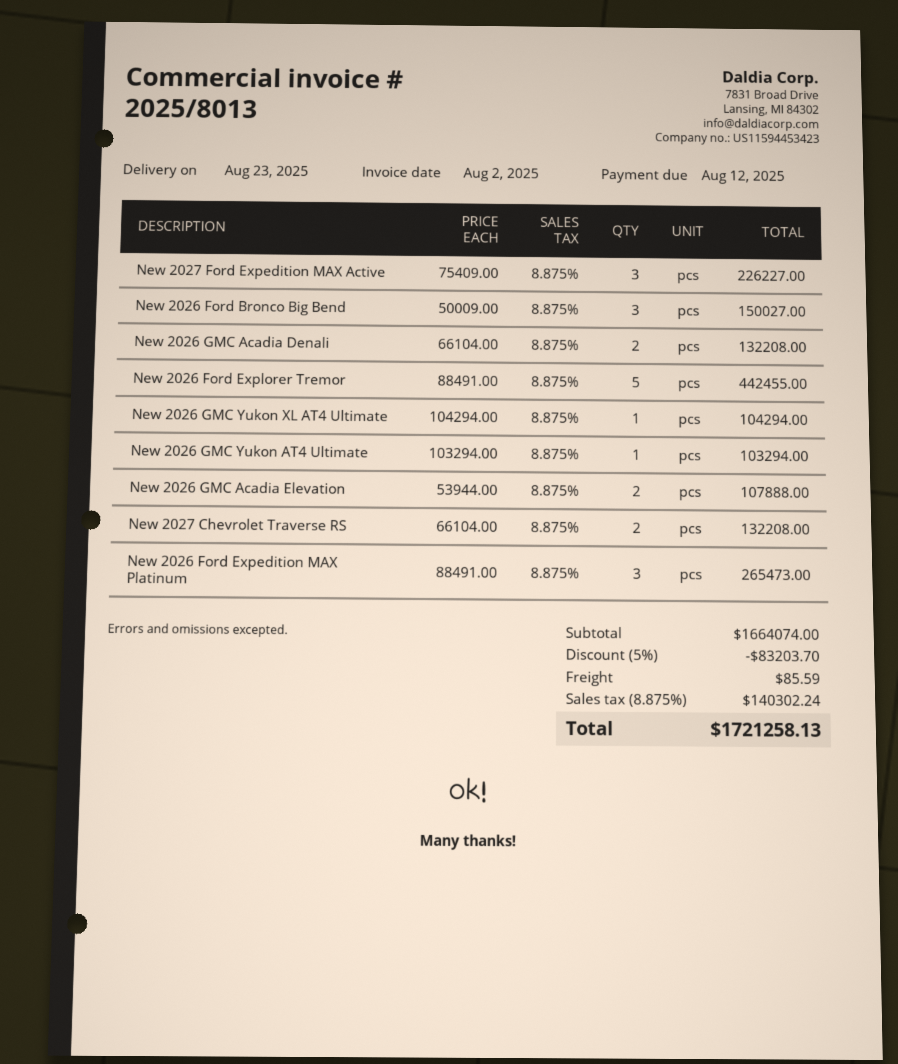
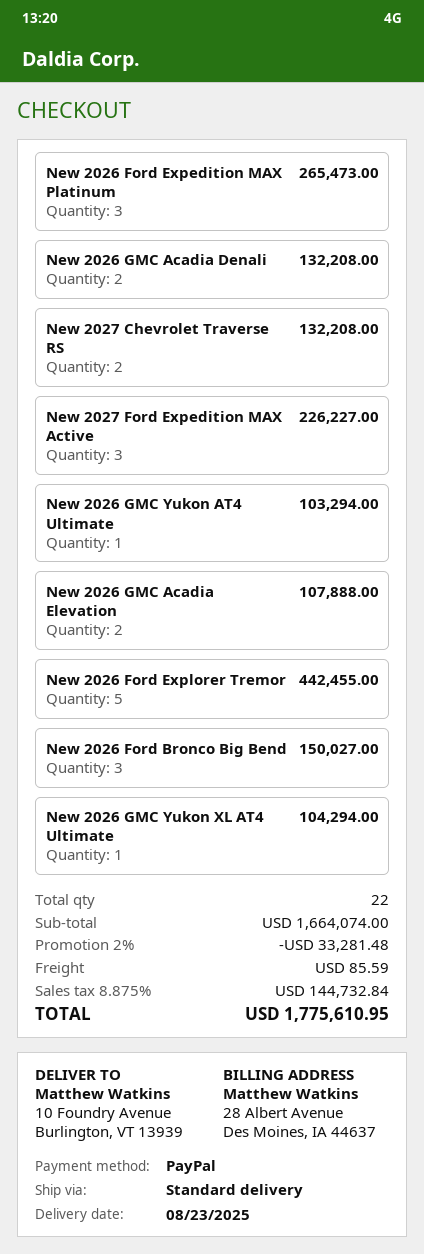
discount: 5% = 83203.70 -> 2% = 33281.48
tax: 8.875% = 140302.24 -> 8.875% = 144732.84
total: 1721258.13 -> 1775610.95

